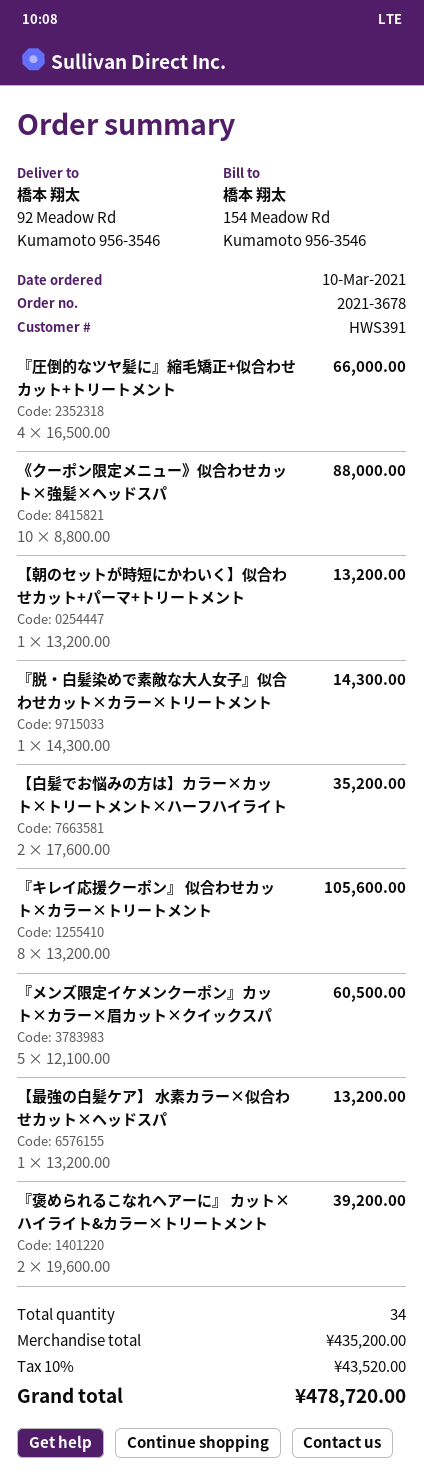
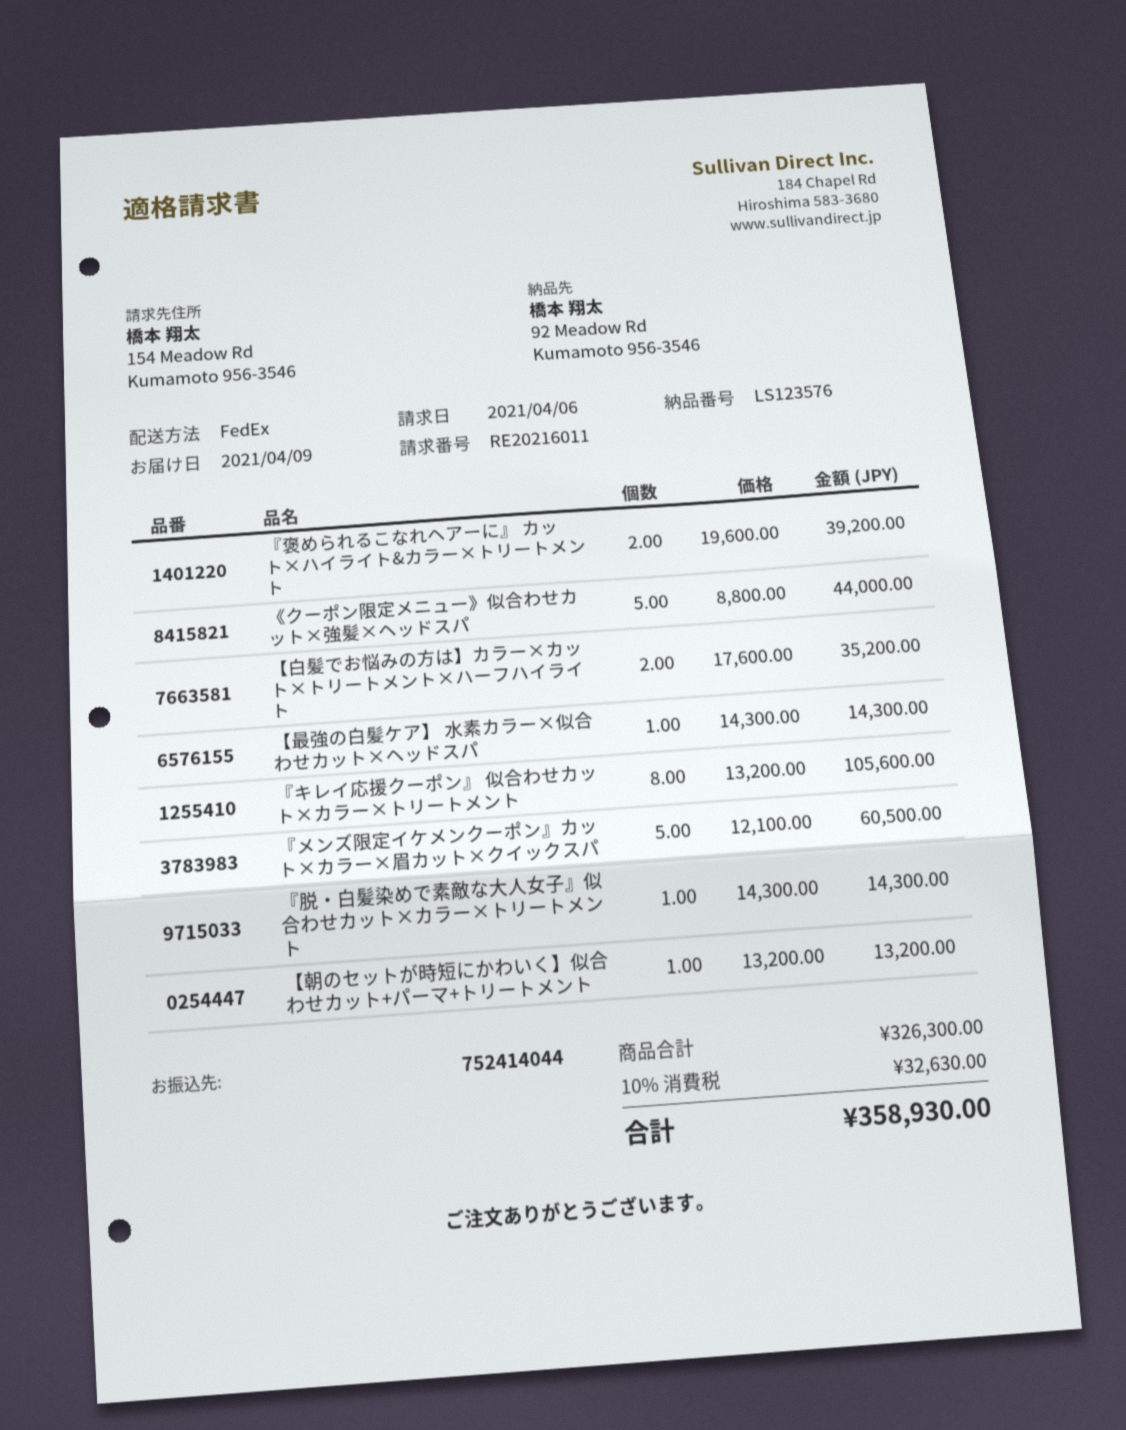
『圧倒的なツヤ髪に』縮毛矯正+似合わせカット+トリートメント: 4 x 16500.00 = 66000.00 -> none
《クーポン限定メニュー》似合わせカット×強髪×ヘッドスパ: 10 x 8800.00 = 88000.00 -> 5 x 8800.00 = 44000.00
【最強の白髪ケア】 水素カラー×似合わせカット×ヘッドスパ: 1 x 13200.00 = 13200.00 -> 1 x 14300.00 = 14300.00
subtotal: 435200.00 -> 326300.00
tax: 10% = 43520.00 -> 10% = 32630.00
total: 478720.00 -> 358930.00

